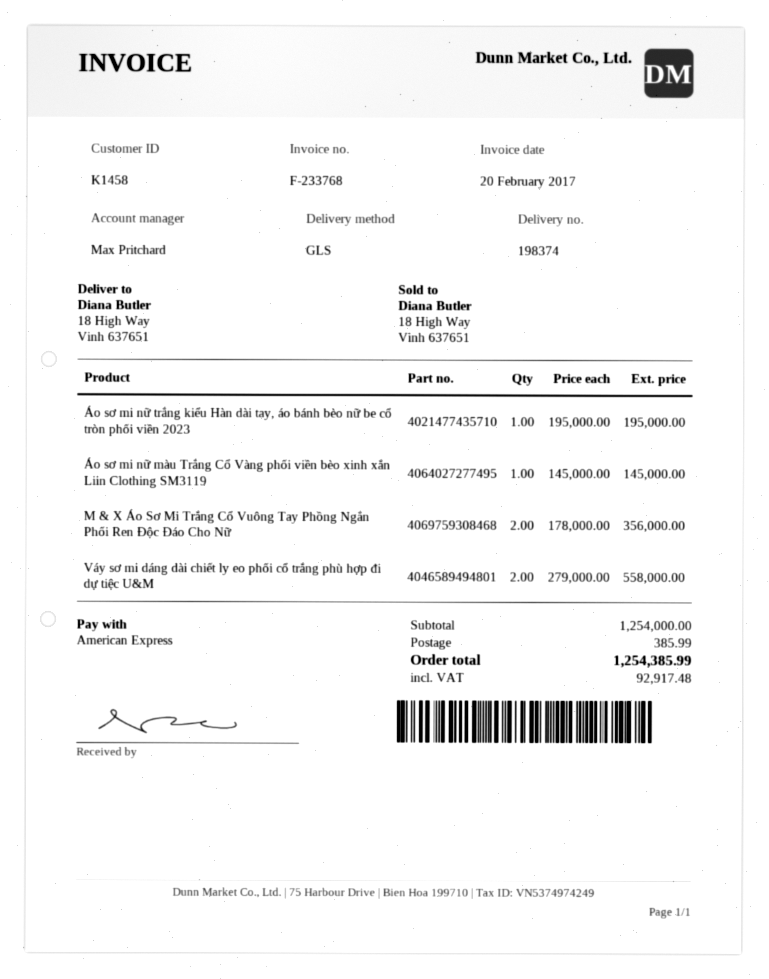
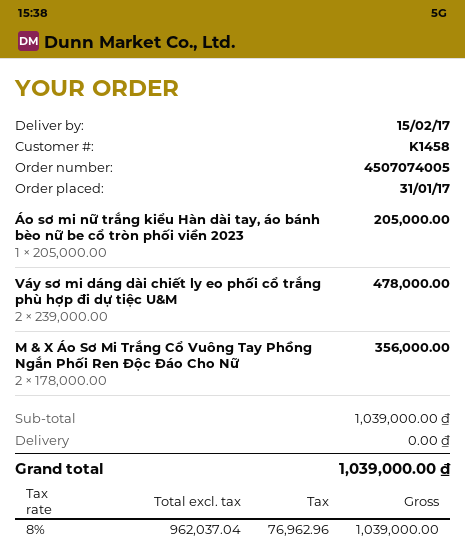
Áo sơ mi nữ trắng kiểu Hàn dài tay, áo bánh bèo nữ be cổ tròn phối viền 2023: 1 x 195000.00 = 195000.00 -> 1 x 205000.00 = 205000.00
Áo sơ mi nữ màu Trắng Cổ Vàng phối viền bèo xinh xắn Liin Clothing SM3119: 1 x 145000.00 = 145000.00 -> none
Váy sơ mi dáng dài chiết ly eo phối cổ trắng phù hợp đi dự tiệc U&M: 2 x 279000.00 = 558000.00 -> 2 x 239000.00 = 478000.00
subtotal: 1254000.00 -> 1039000.00
shipping: 385.99 -> 0.00
tax: 92917.48 -> 76962.96
total: 1254385.99 -> 1039000.00

